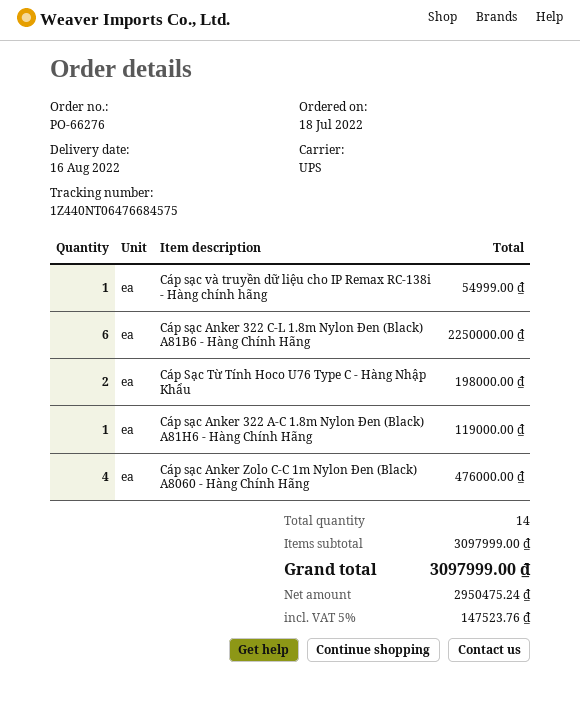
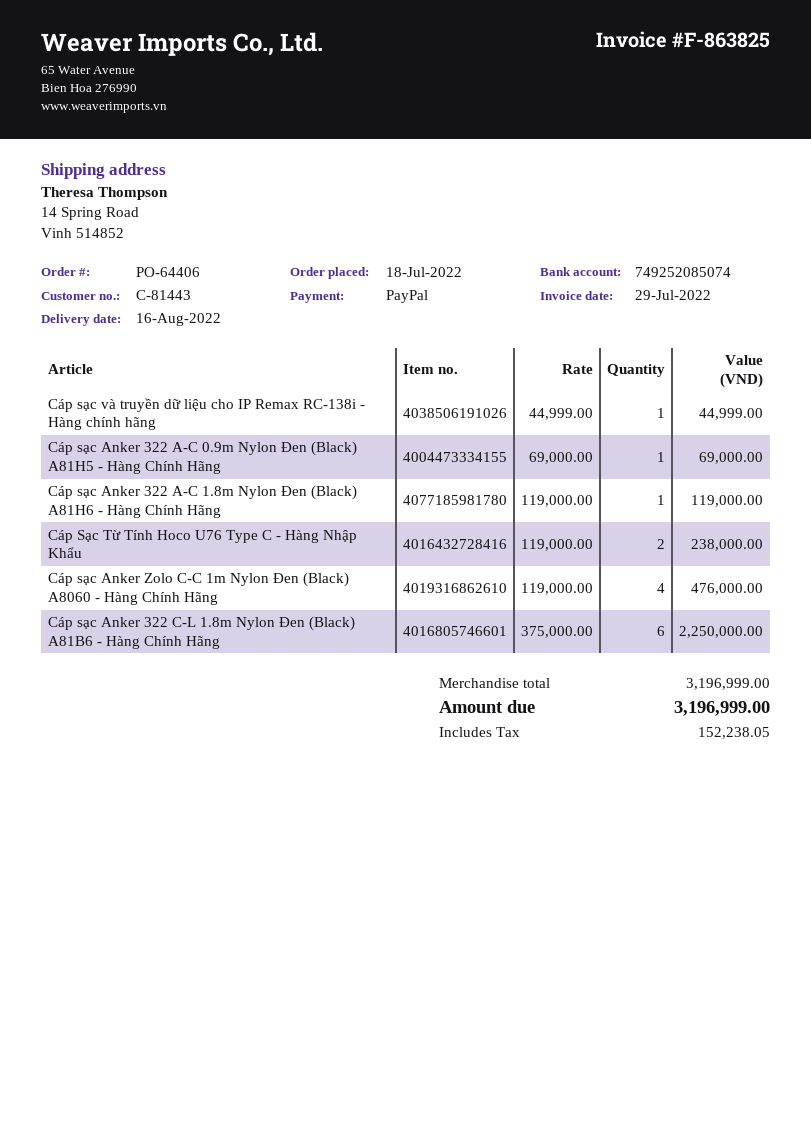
order number: PO-66276 -> PO-64406
Cáp sạc và truyền dữ liệu cho IP Remax RC-138i - Hàng chính hãng: 1 for 54999.00 -> 1 for 44999.00
Cáp Sạc Từ Tính Hoco U76 Type C - Hàng Nhập Khẩu: 2 for 198000.00 -> 2 for 238000.00
Cáp sạc Anker 322 A-C 0.9m Nylon Đen (Black) A81H5 - Hàng Chính Hãng: none -> 1 for 69000.00
subtotal: 3097999.00 -> 3196999.00
tax: 147523.76 -> 152238.05
total: 3097999.00 -> 3196999.00

